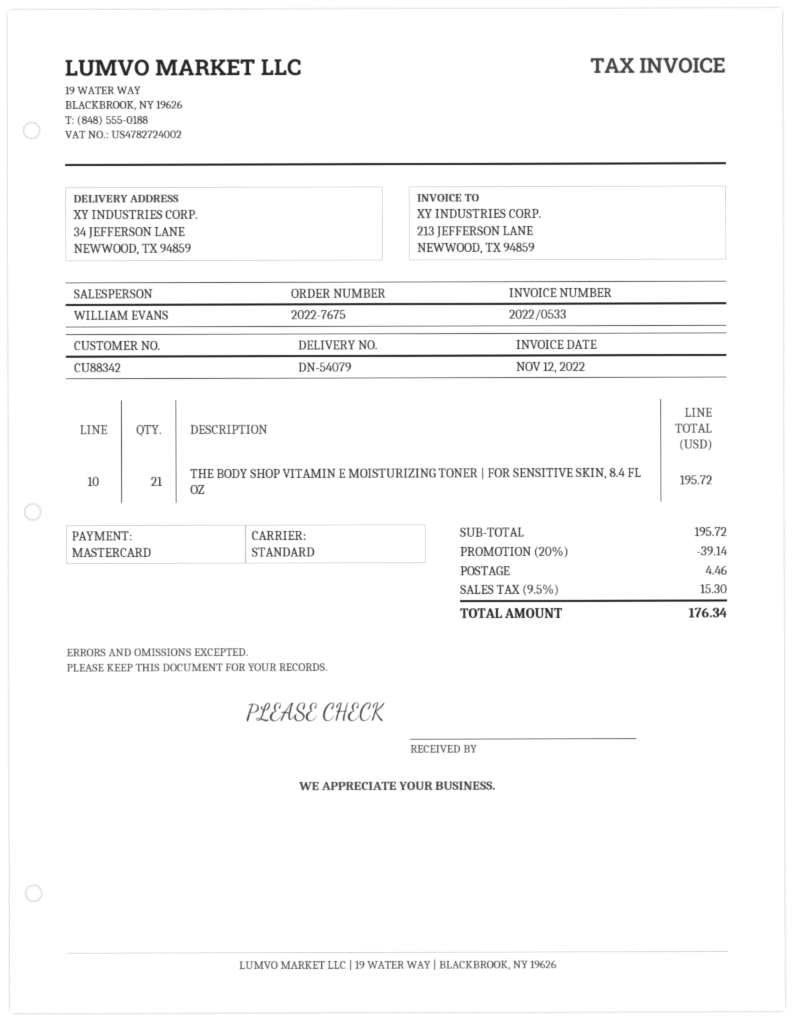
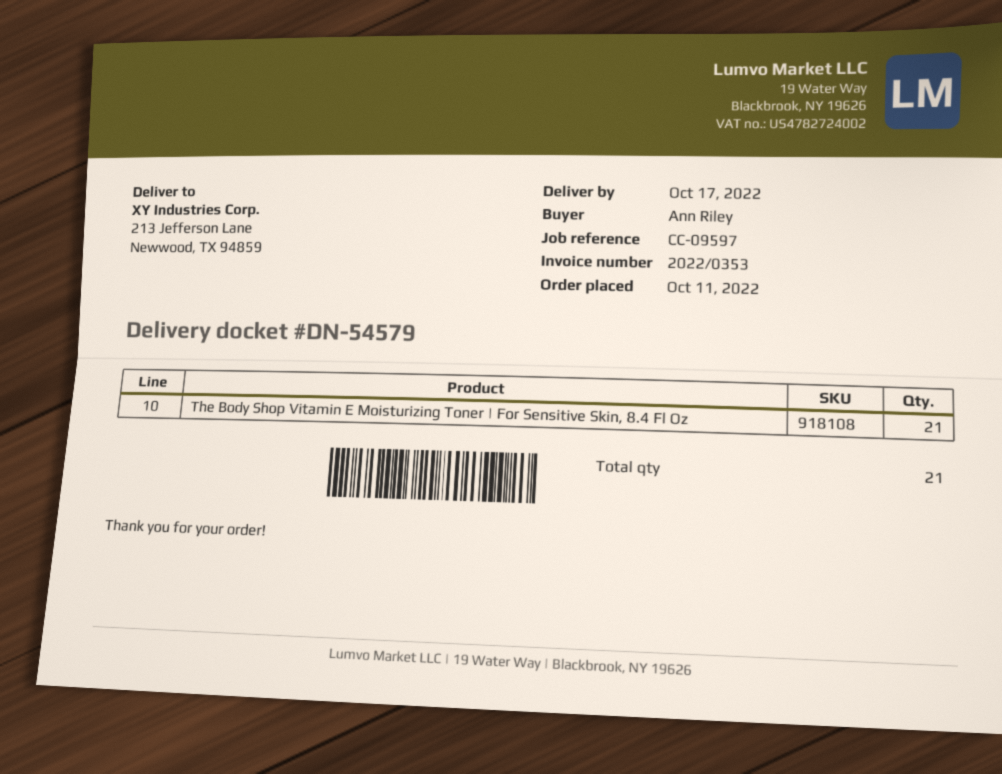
delivery note number: DN-54079 -> DN-54579
invoice number: 2022/0533 -> 2022/0353
ship to: 34 JEFFERSON LANE, NEWWOOD, TX 94859 -> 213 Jefferson Lane, Newwood, TX 94859

